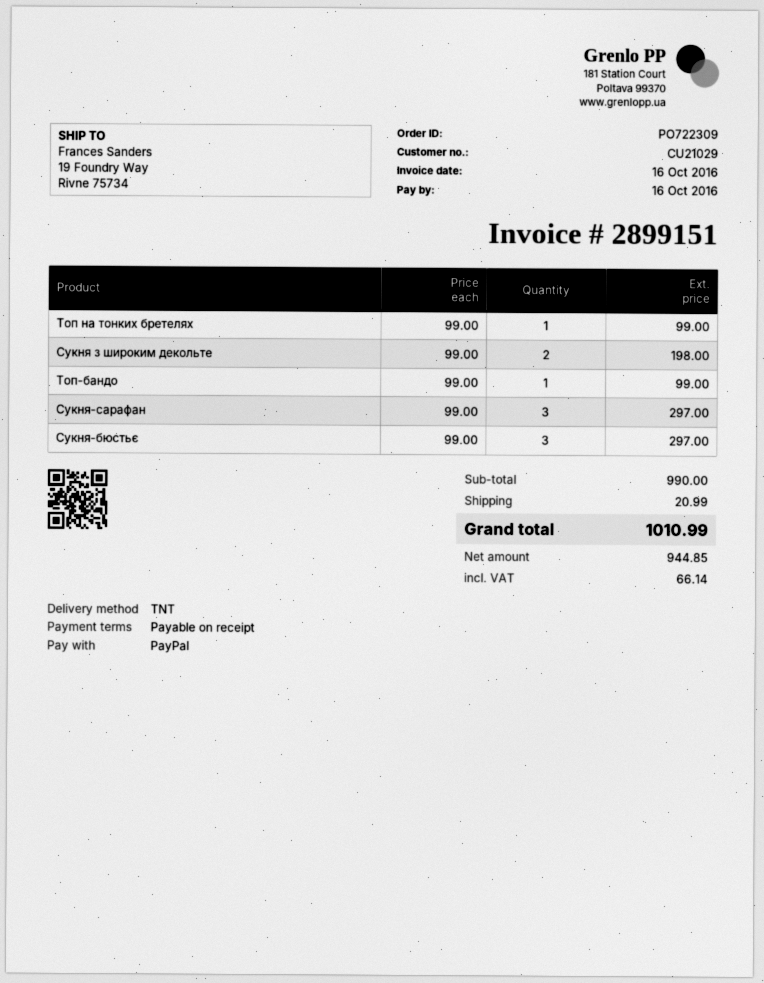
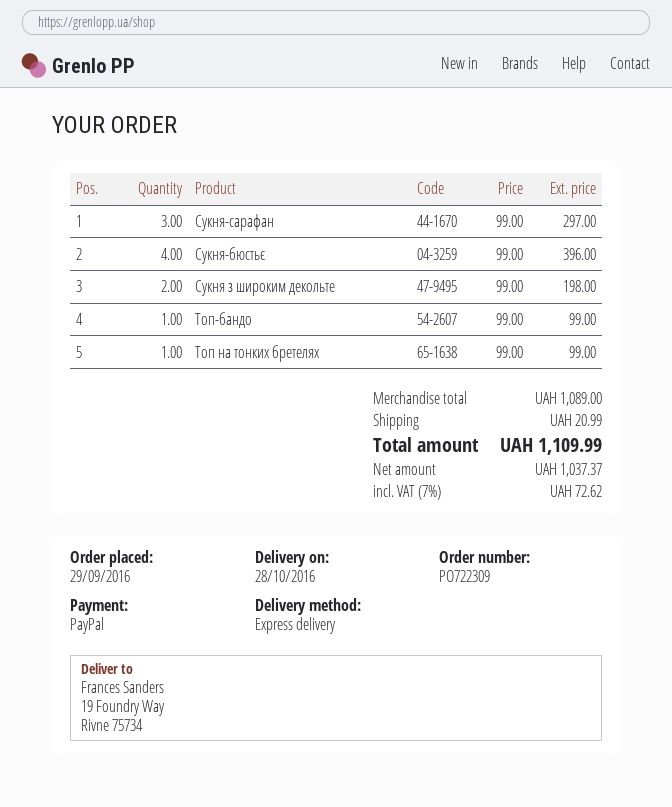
shipping method: TNT -> express
Сукня-бюстьє: 3 x 99.00 = 297.00 -> 4 x 99.00 = 396.00
subtotal: 990.00 -> 1089.00
net: 944.85 -> 1037.37
tax: 66.14 -> 72.62
total: 1010.99 -> 1109.99

